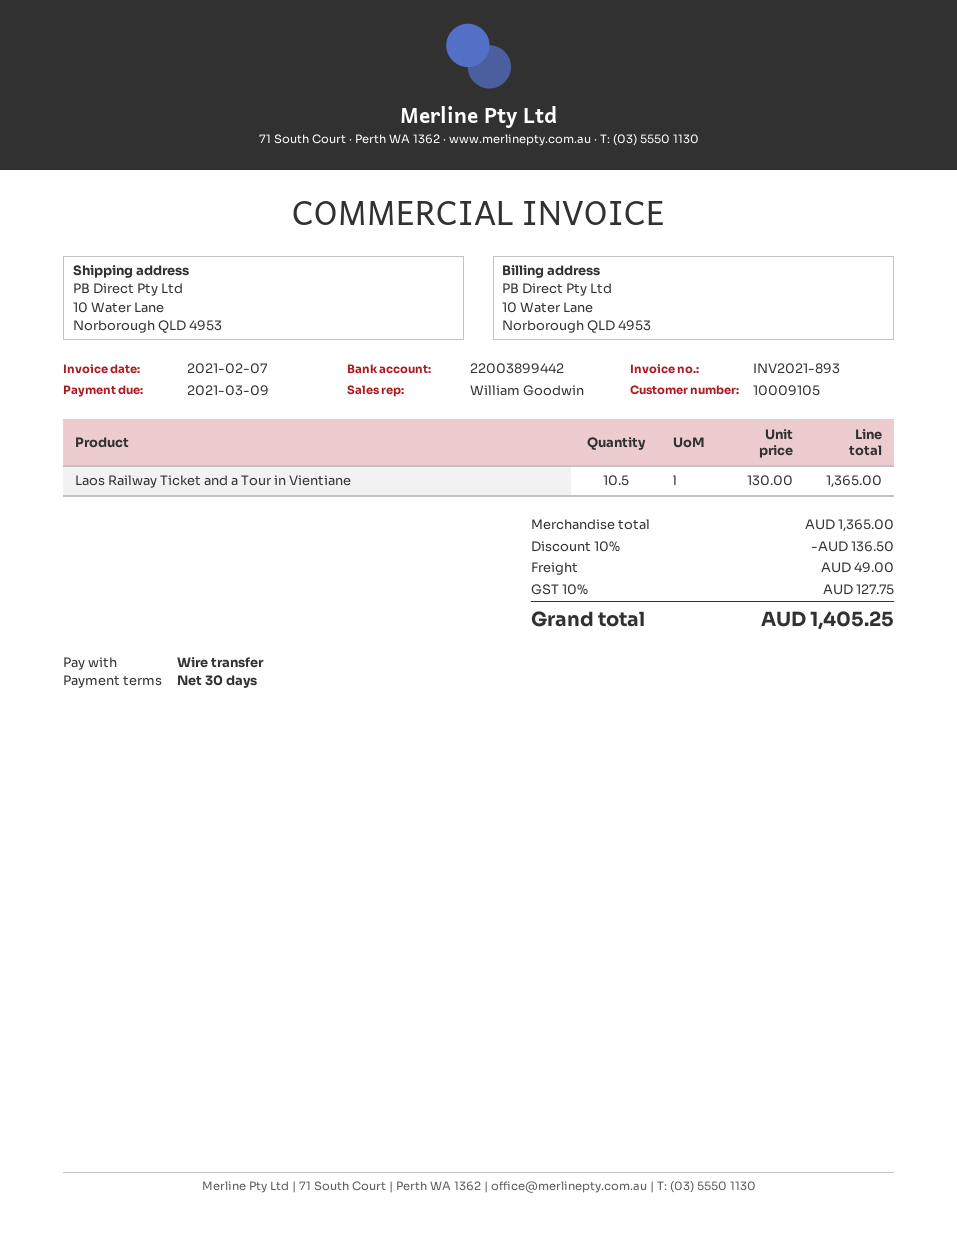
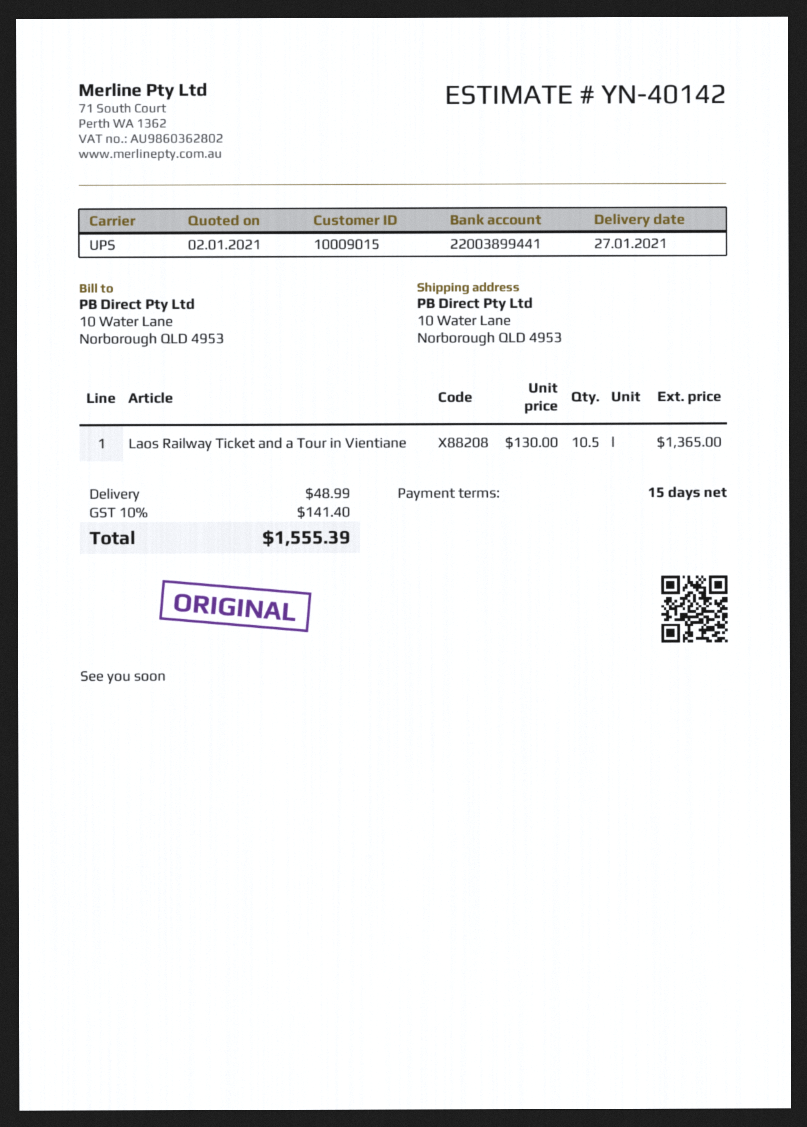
payment terms: 30 days -> 15 days
customer number: 10009105 -> 10009015
bank account: 22003899442 -> 22003899441
discount: 10% = 136.50 -> none
shipping: 49.00 -> 48.99
tax: 10% = 127.75 -> 10% = 141.40
total: 1405.25 -> 1555.39

